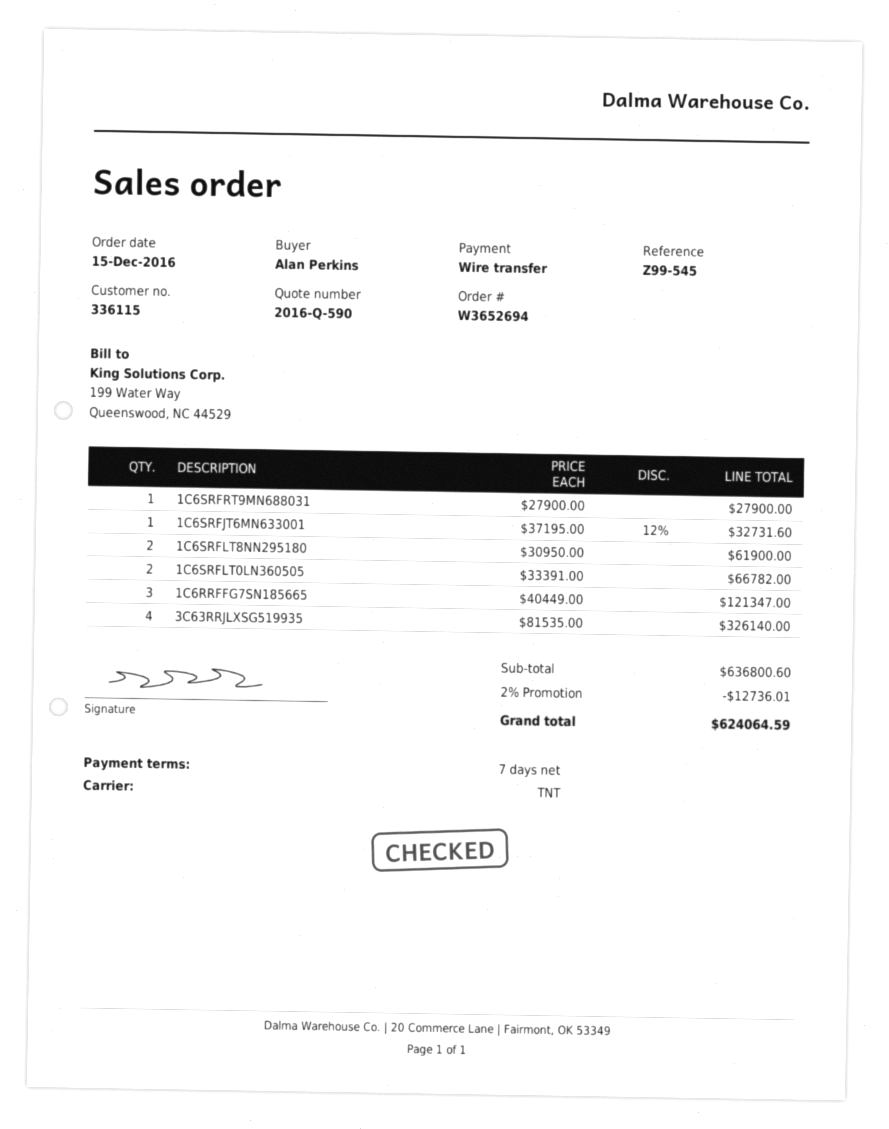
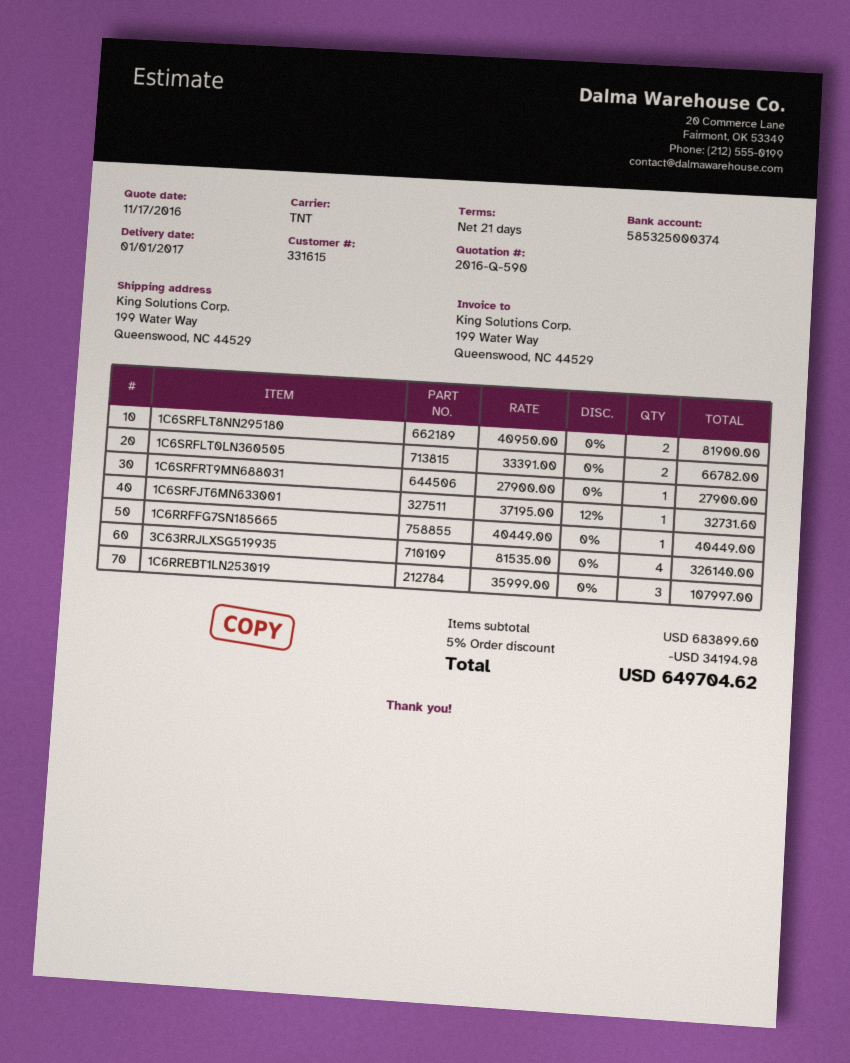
payment terms: 7 days -> 21 days
customer number: 336115 -> 331615
1C6SRFLT8NN295180: 2 x 30950.00 = 61900.00 -> 2 x 40950.00 = 81900.00
1C6RRFFG7SN185665: 3 x 40449.00 = 121347.00 -> 1 x 40449.00 = 40449.00
1C6RREBT1LN253019: none -> 3 x 35999.00 = 107997.00
subtotal: 636800.60 -> 683899.60
discount: 2% = 12736.01 -> 5% = 34194.98
total: 624064.59 -> 649704.62

